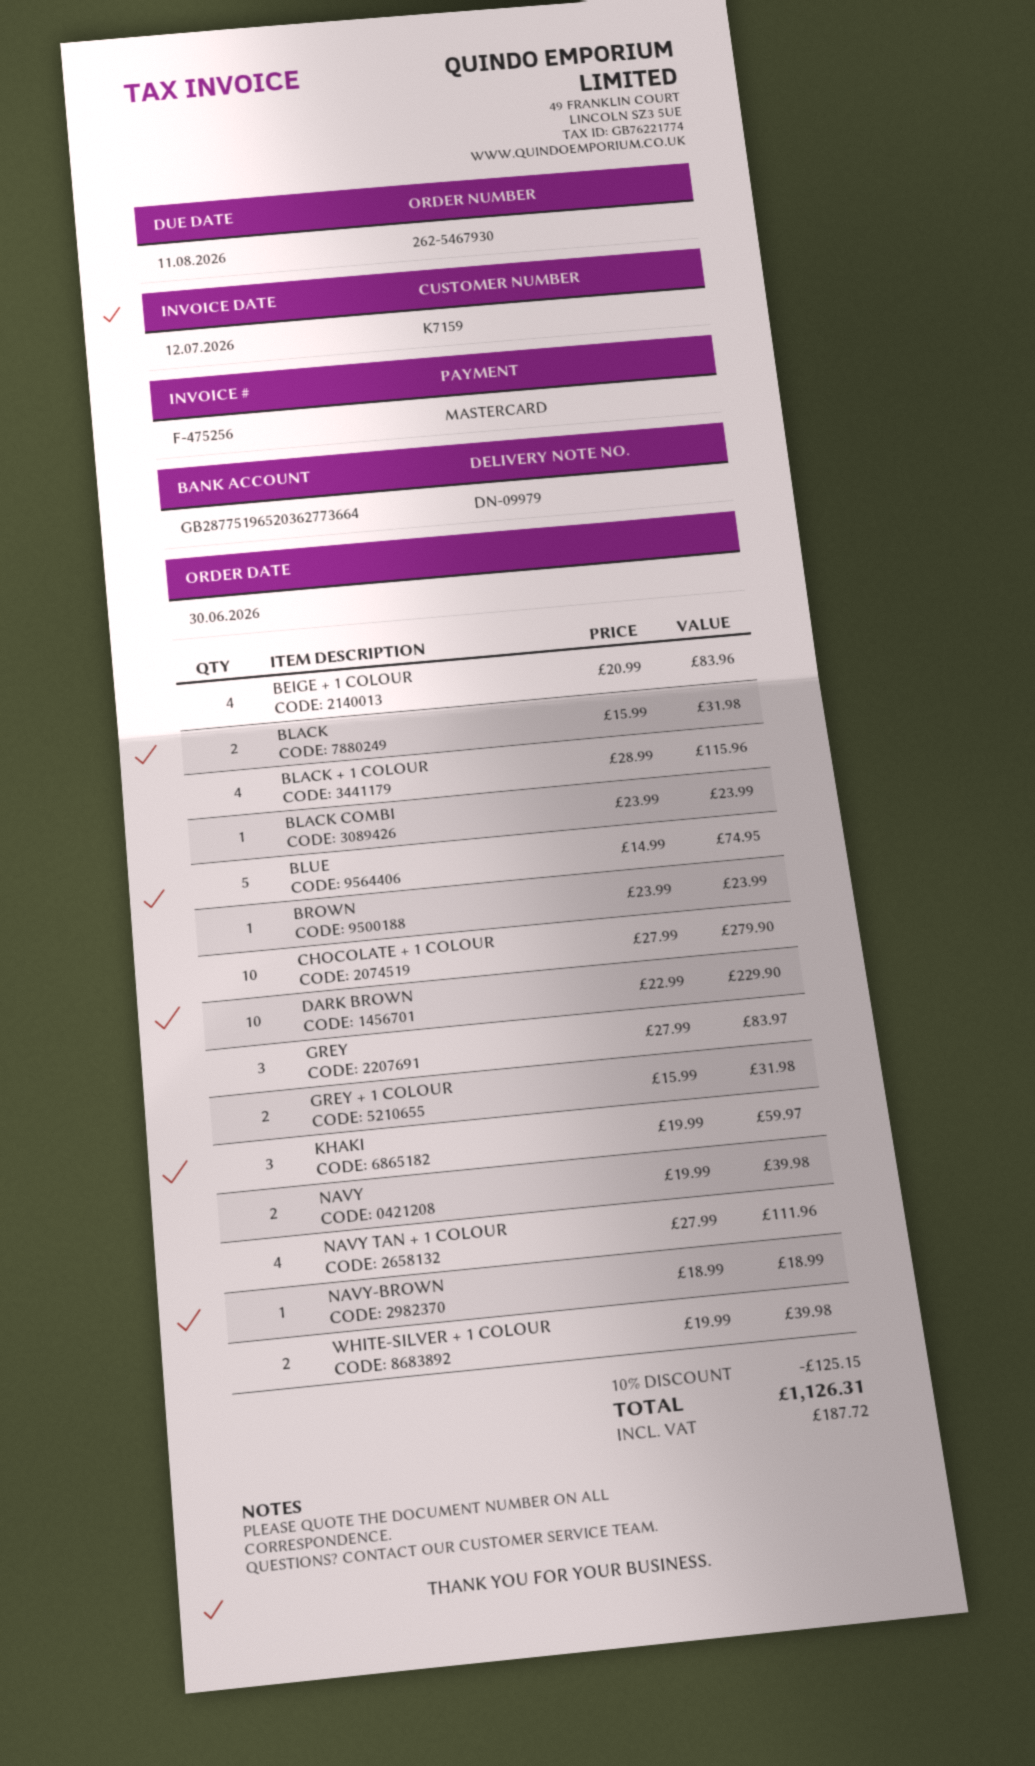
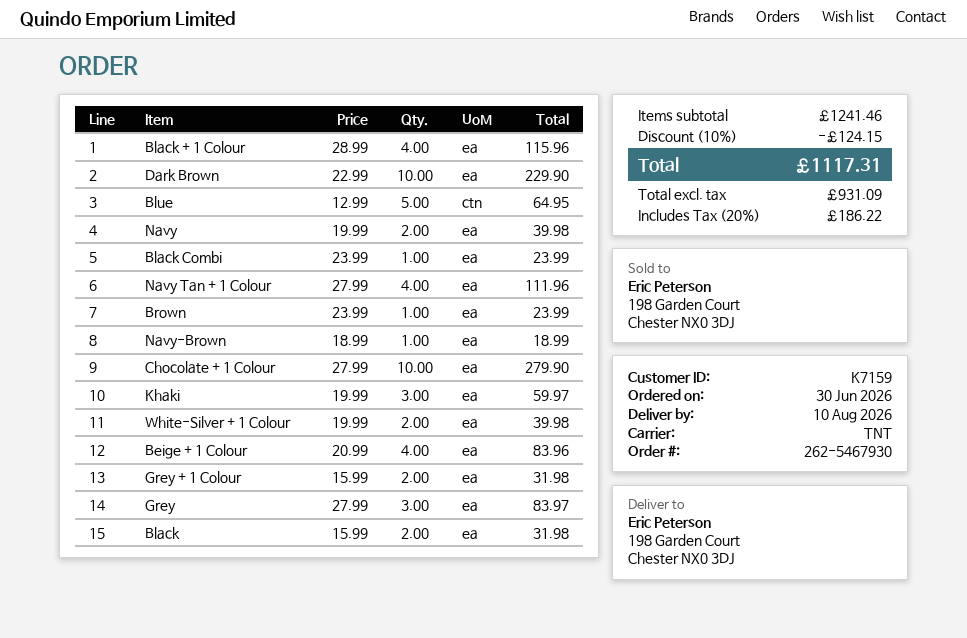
BLUE: 5 x 14.99 = 74.95 -> 5 x 12.99 = 64.95
discount: 10% = 125.15 -> 10% = 124.15
tax: 187.72 -> 186.22
total: 1126.31 -> 1117.31

